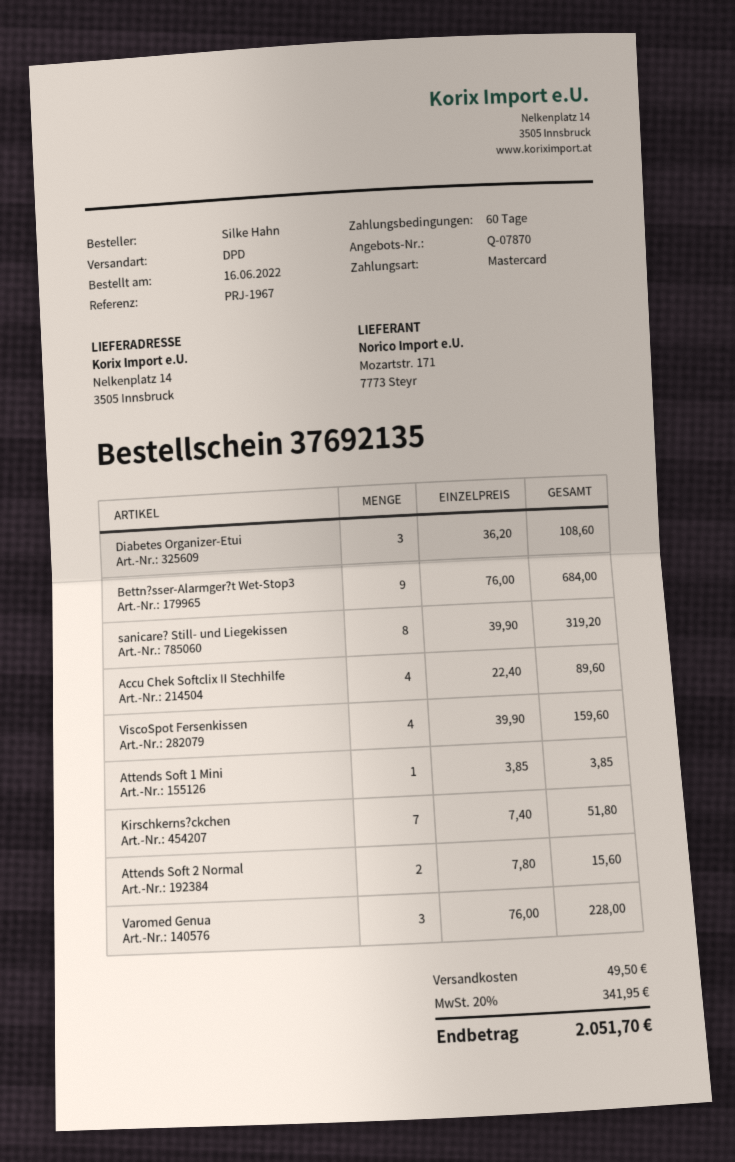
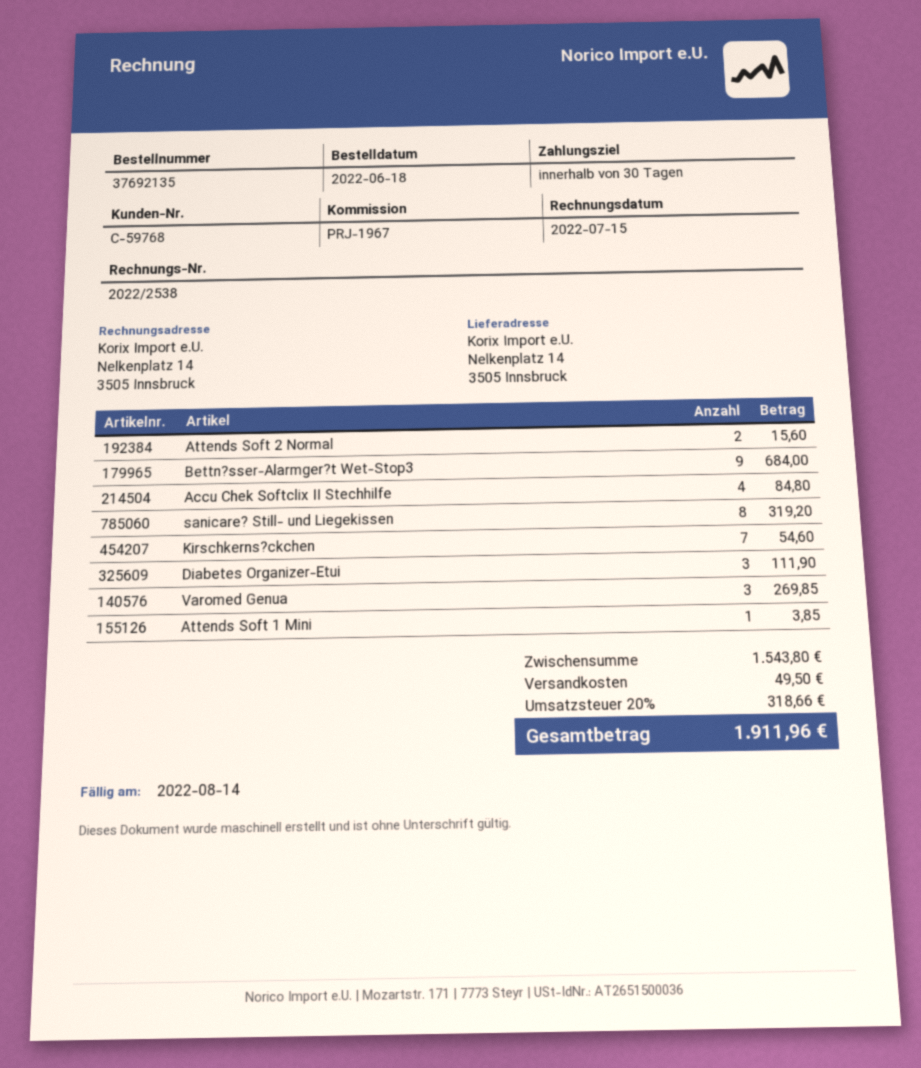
order date: 2022-06-16 -> 2022-06-18
payment terms: 60 days -> 30 days
Diabetes Organizer-Etui: 3 for 108.60 -> 3 for 111.90
Accu Chek Softclix II Stechhilfe: 4 for 89.60 -> 4 for 84.80
ViscoSpot Fersenkissen: 4 for 159.60 -> none
Kirschkerns?ckchen: 7 for 51.80 -> 7 for 54.60
Varomed Genua: 3 for 228.00 -> 3 for 269.85
tax: 20% = 341.95 -> 20% = 318.66
total: 2051.70 -> 1911.96

